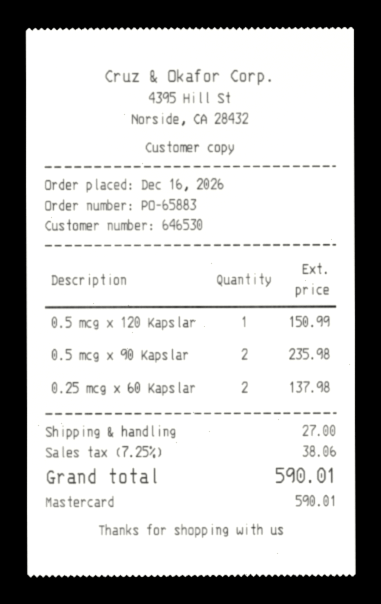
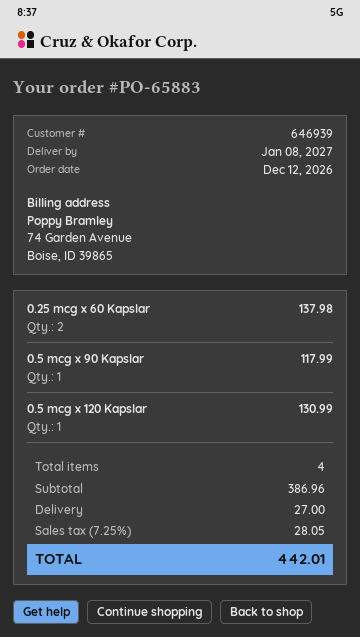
order date: 2026-12-16 -> 2026-12-12
customer number: 646530 -> 646939
0.5 mcg x 120 Kapslar: 1 for 150.99 -> 1 for 130.99
0.5 mcg x 90 Kapslar: 2 for 235.98 -> 1 for 117.99
tax: 7.25% = 38.06 -> 7.25% = 28.05
total: 590.01 -> 442.01

